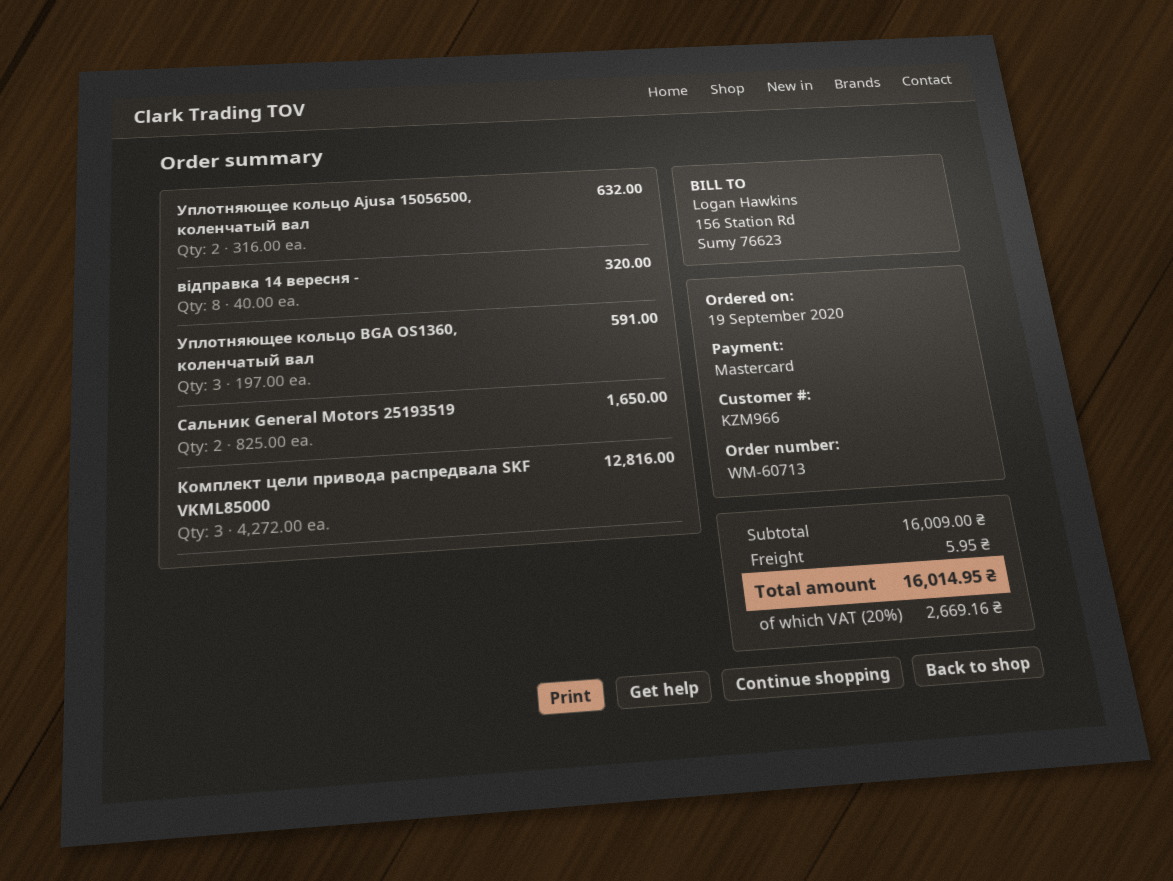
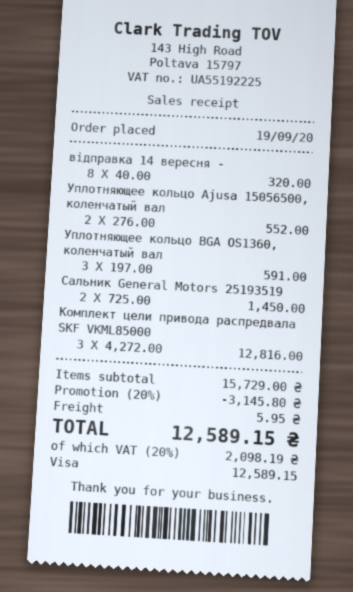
payment method: Mastercard -> Visa
Уплотняющее кольцо Ajusa 15056500, коленчатый вал: 2 x 316.00 = 632.00 -> 2 x 276.00 = 552.00
Сальник General Motors 25193519: 2 x 825.00 = 1650.00 -> 2 x 725.00 = 1450.00
subtotal: 16009.00 -> 15729.00
discount: none -> 20% = 3145.80
tax: 20% = 2669.16 -> 20% = 2098.19
total: 16014.95 -> 12589.15

